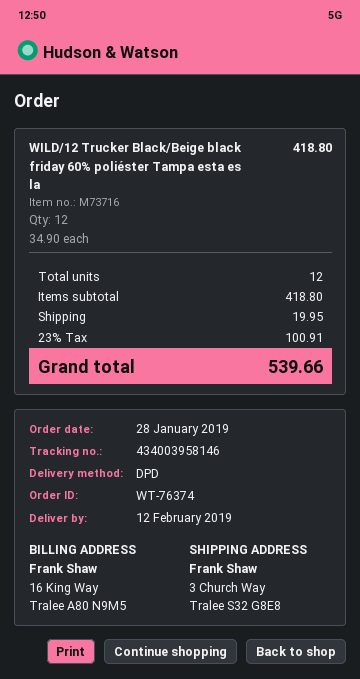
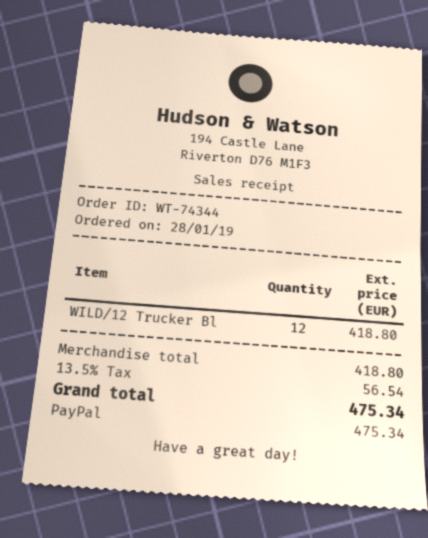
order number: WT-76374 -> WT-74344
shipping: 19.95 -> none
tax: 23% = 100.91 -> 13.5% = 56.54
total: 539.66 -> 475.34

